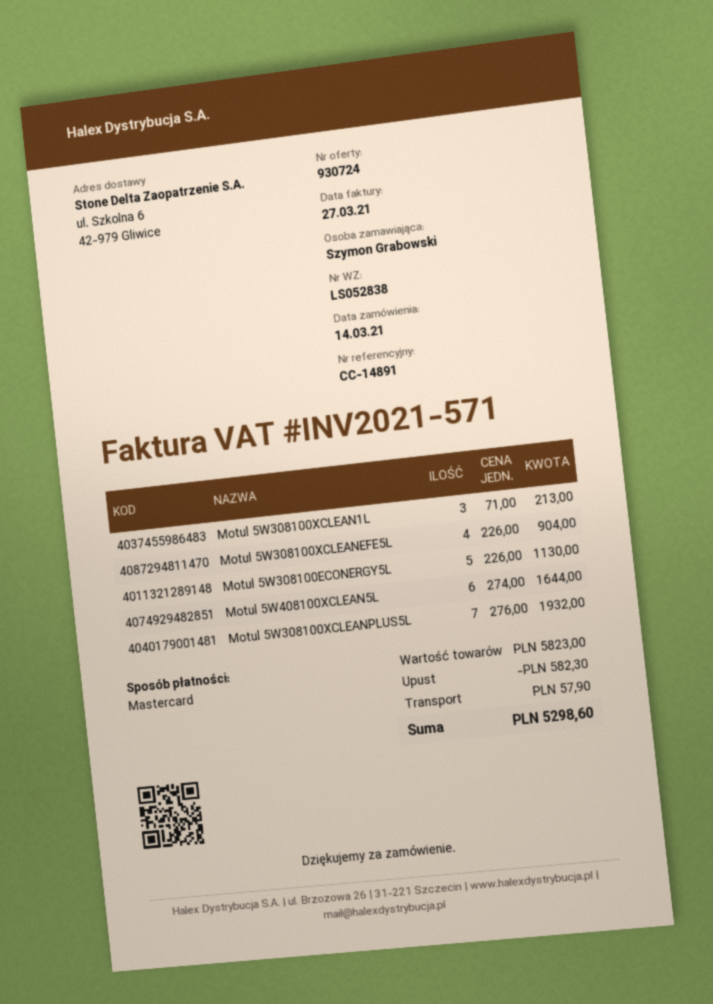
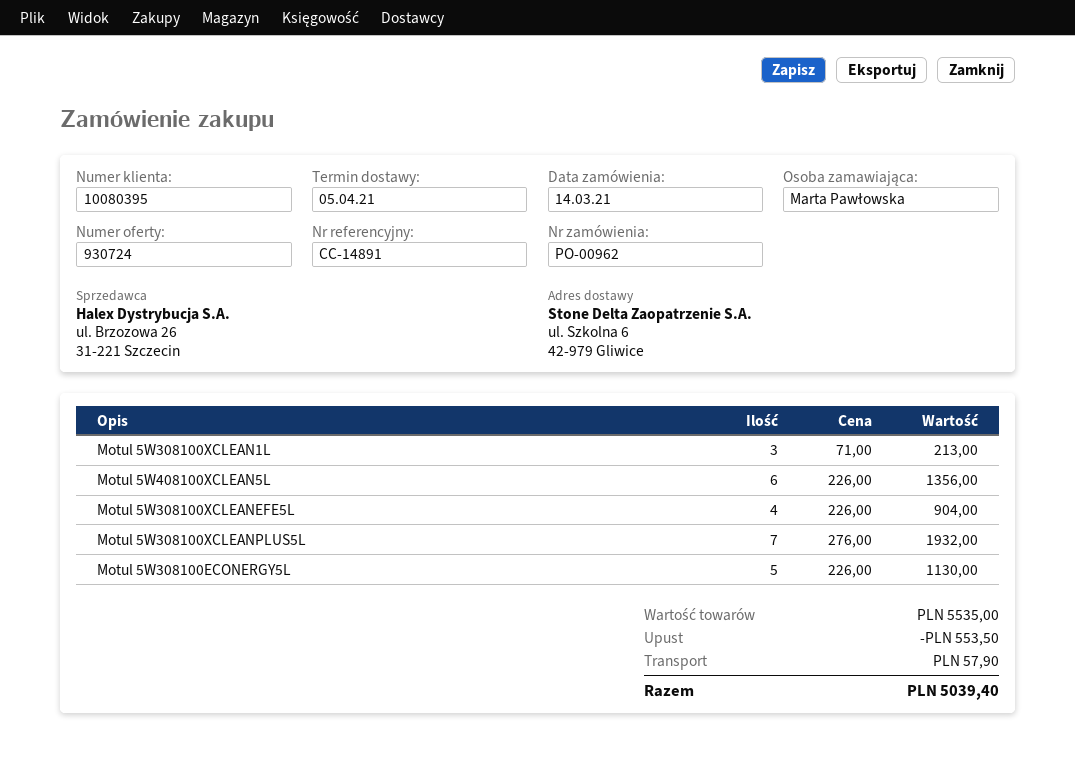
ordered by: Szymon Grabowski -> Marta Pawłowska
Motul 5W408100XCLEAN5L: 6 x 274.00 = 1644.00 -> 6 x 226.00 = 1356.00
subtotal: 5823.00 -> 5535.00
discount: 582.30 -> 553.50
total: 5298.60 -> 5039.40

